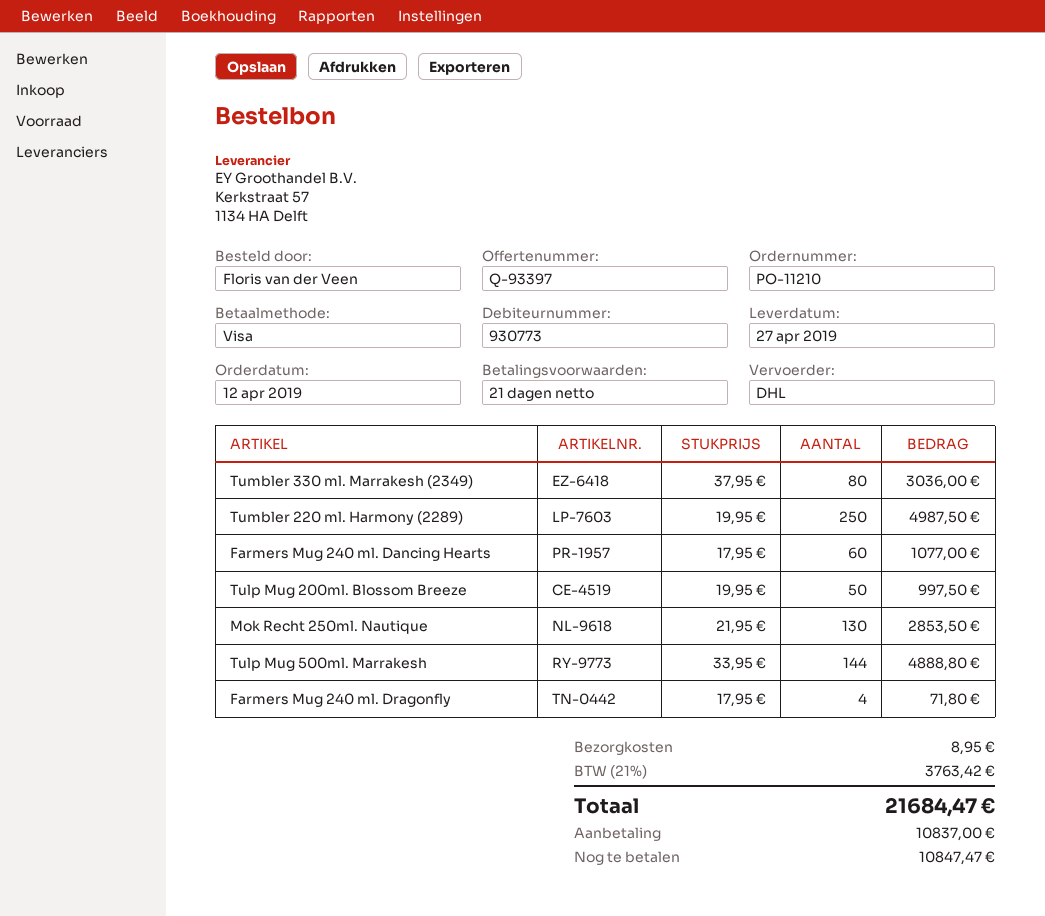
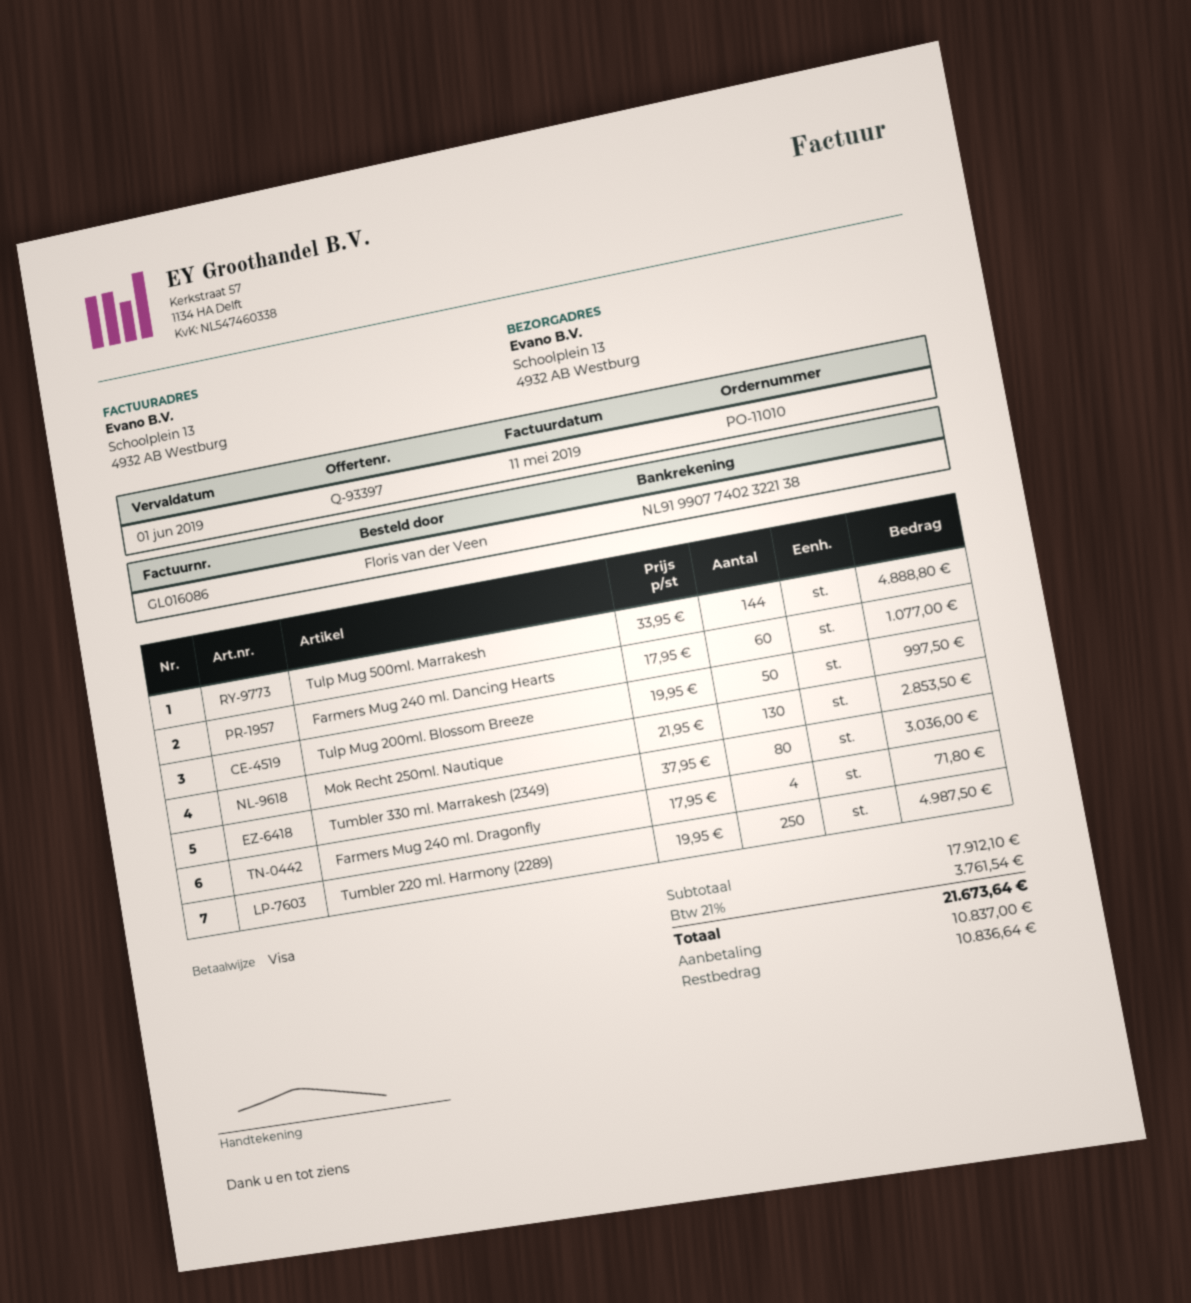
order number: PO-11210 -> PO-11010
shipping: 8.95 -> none
tax: 21% = 3763.42 -> 21% = 3761.54
total: 21684.47 -> 21673.64
balance: 10847.47 -> 10836.64

